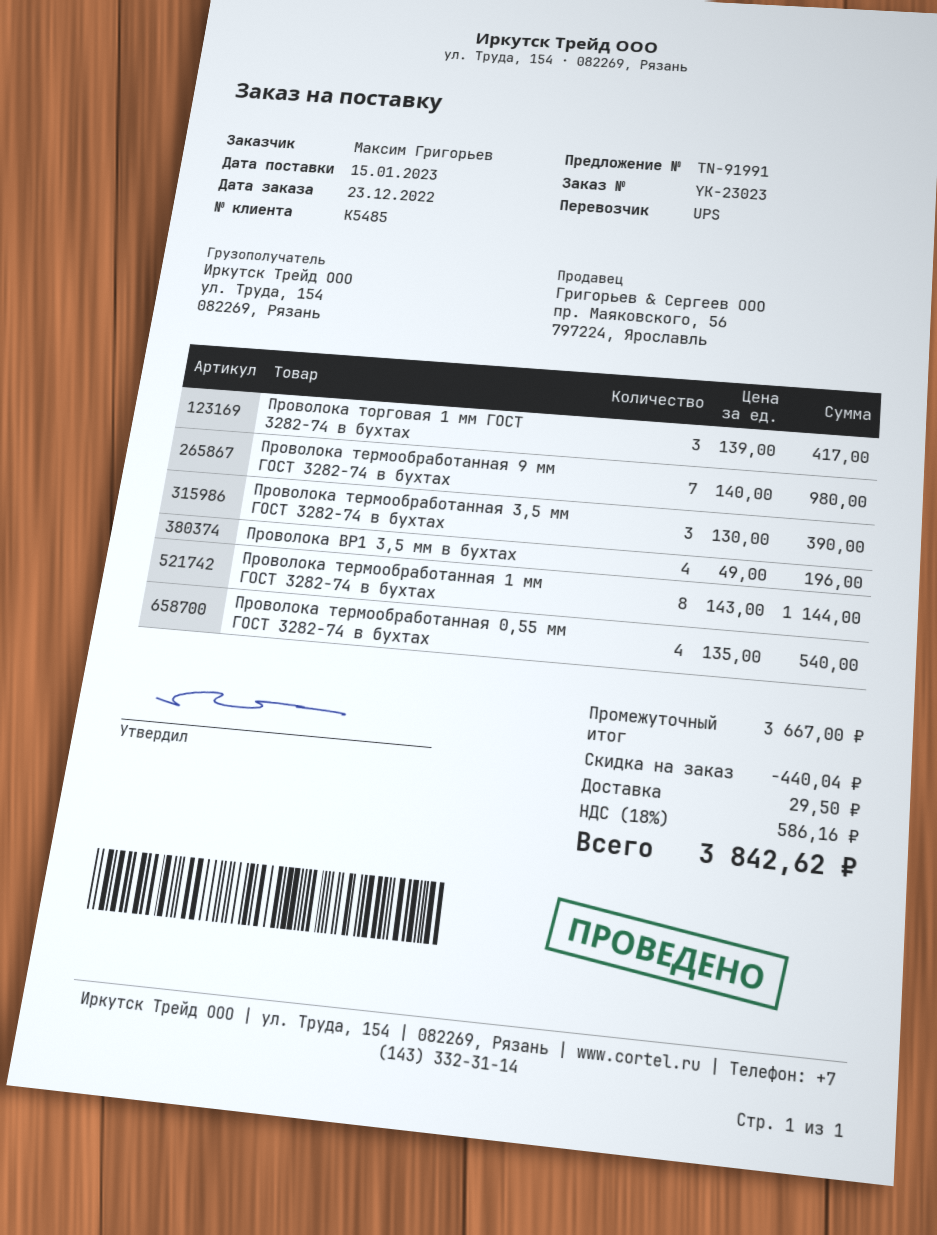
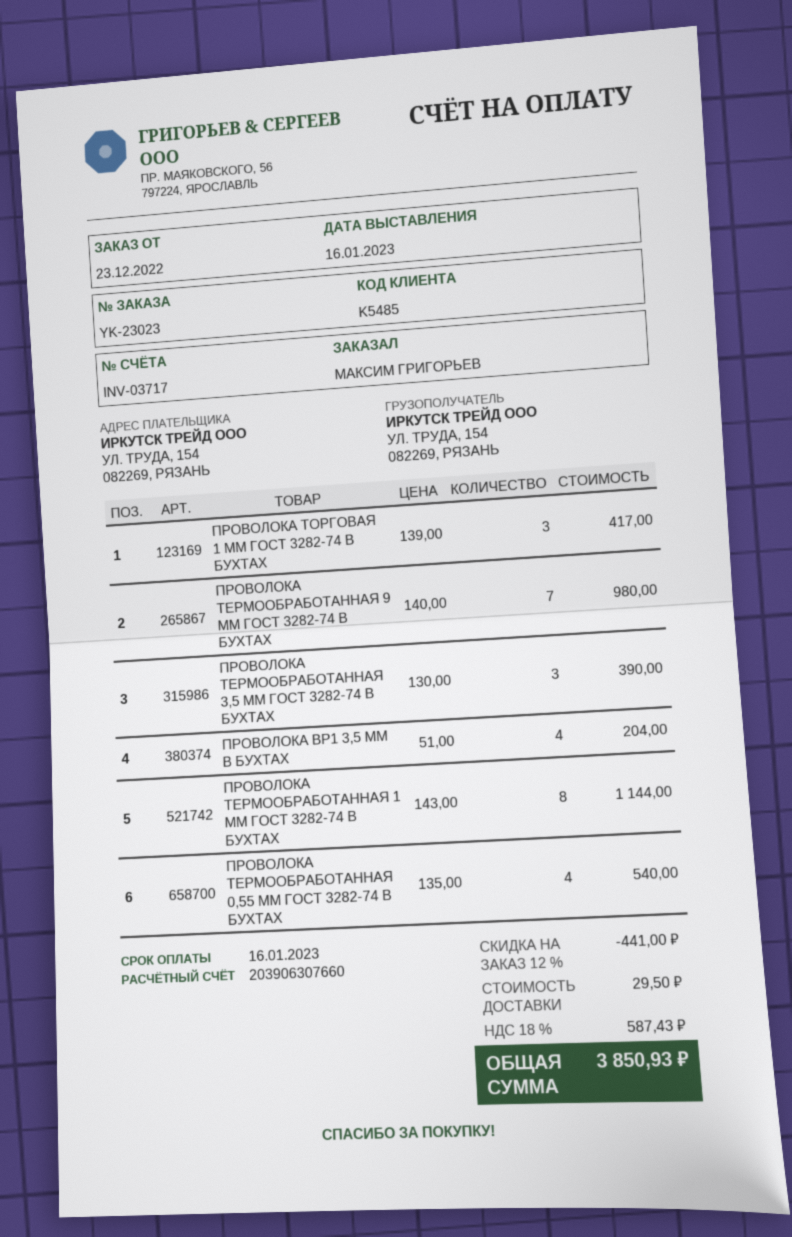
Проволока ВР1 3,5 мм в бухтах: 4 x 49.00 = 196.00 -> 4 x 51.00 = 204.00
discount: 440.04 -> 441.00
tax: 18% = 586.16 -> 18% = 587.43
total: 3842.62 -> 3850.93

